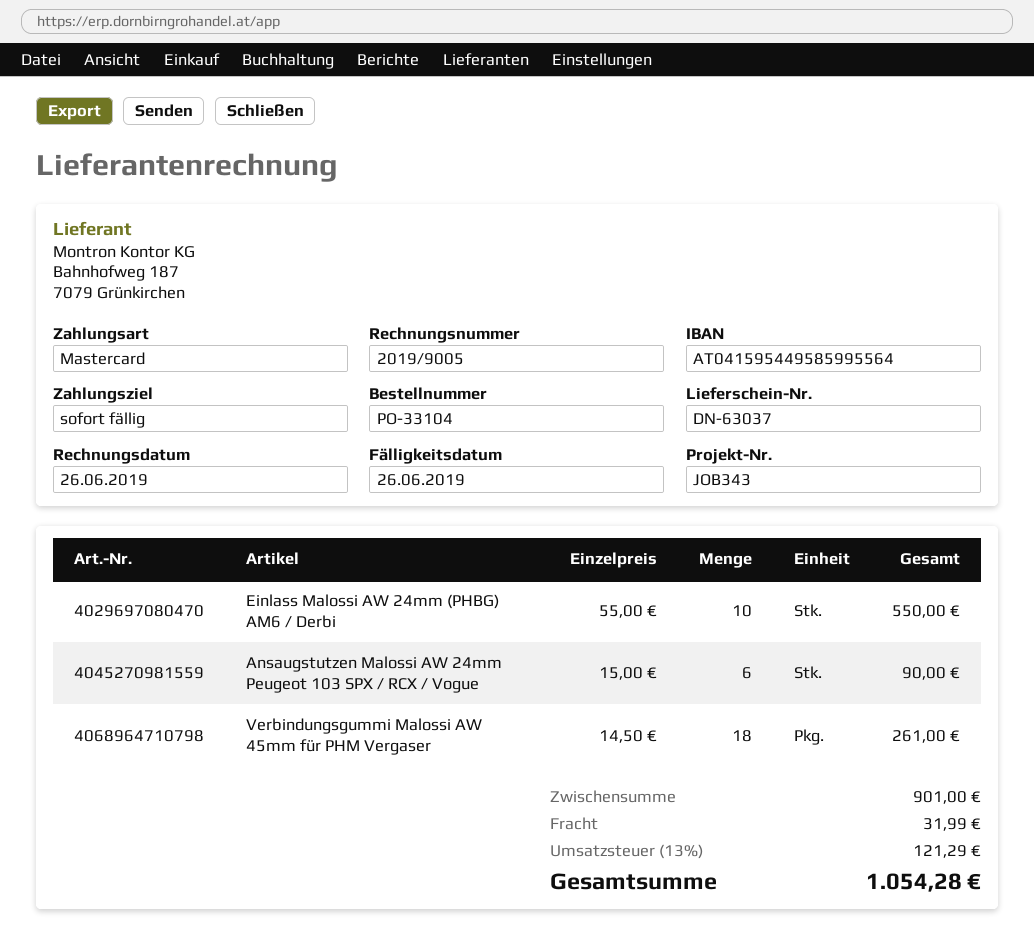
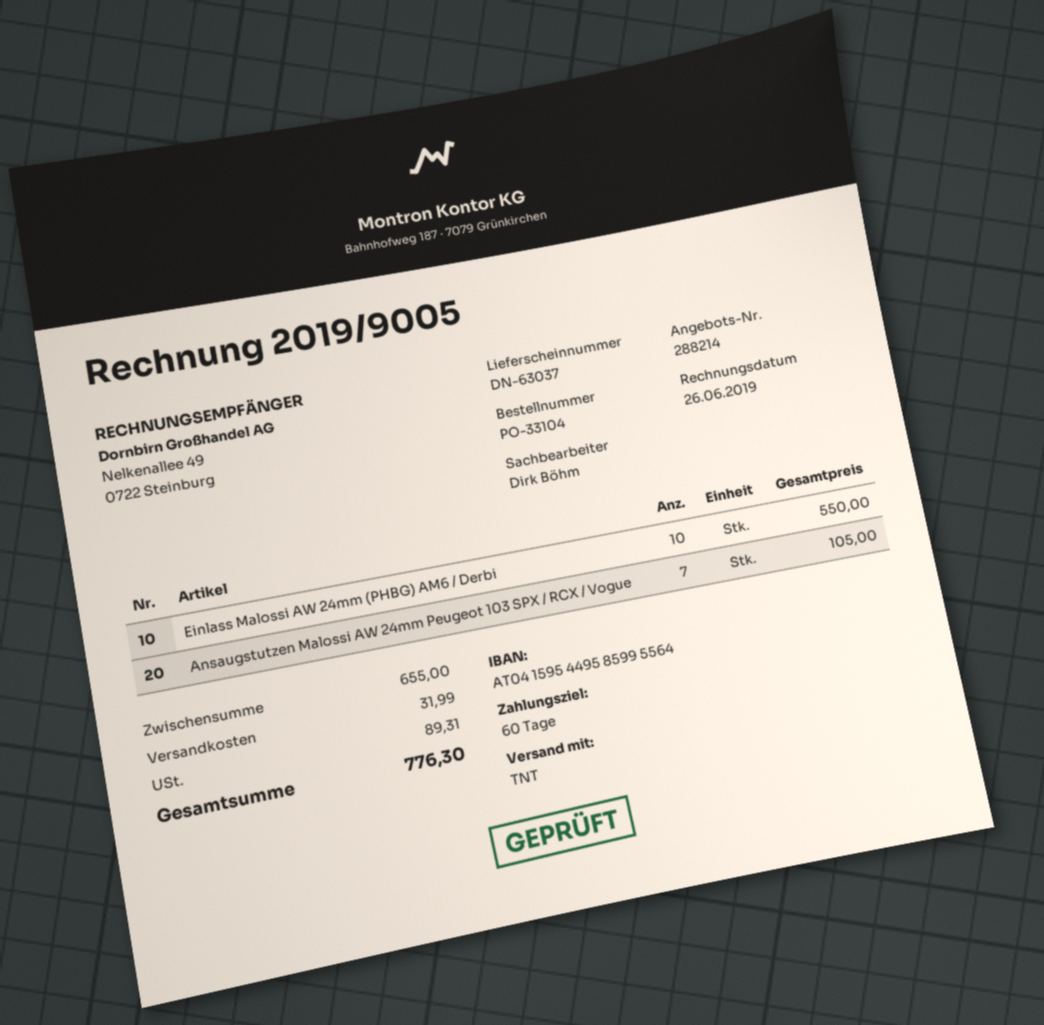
payment terms: on receipt -> 60 days
Ansaugstutzen Malossi AW 24mm Peugeot 103 SPX / RCX / Vogue: 6 for 90.00 -> 7 for 105.00
Verbindungsgummi Malossi AW 45mm für PHM Vergaser: 18 for 261.00 -> none
subtotal: 901.00 -> 655.00
tax: 121.29 -> 89.31
total: 1054.28 -> 776.30

